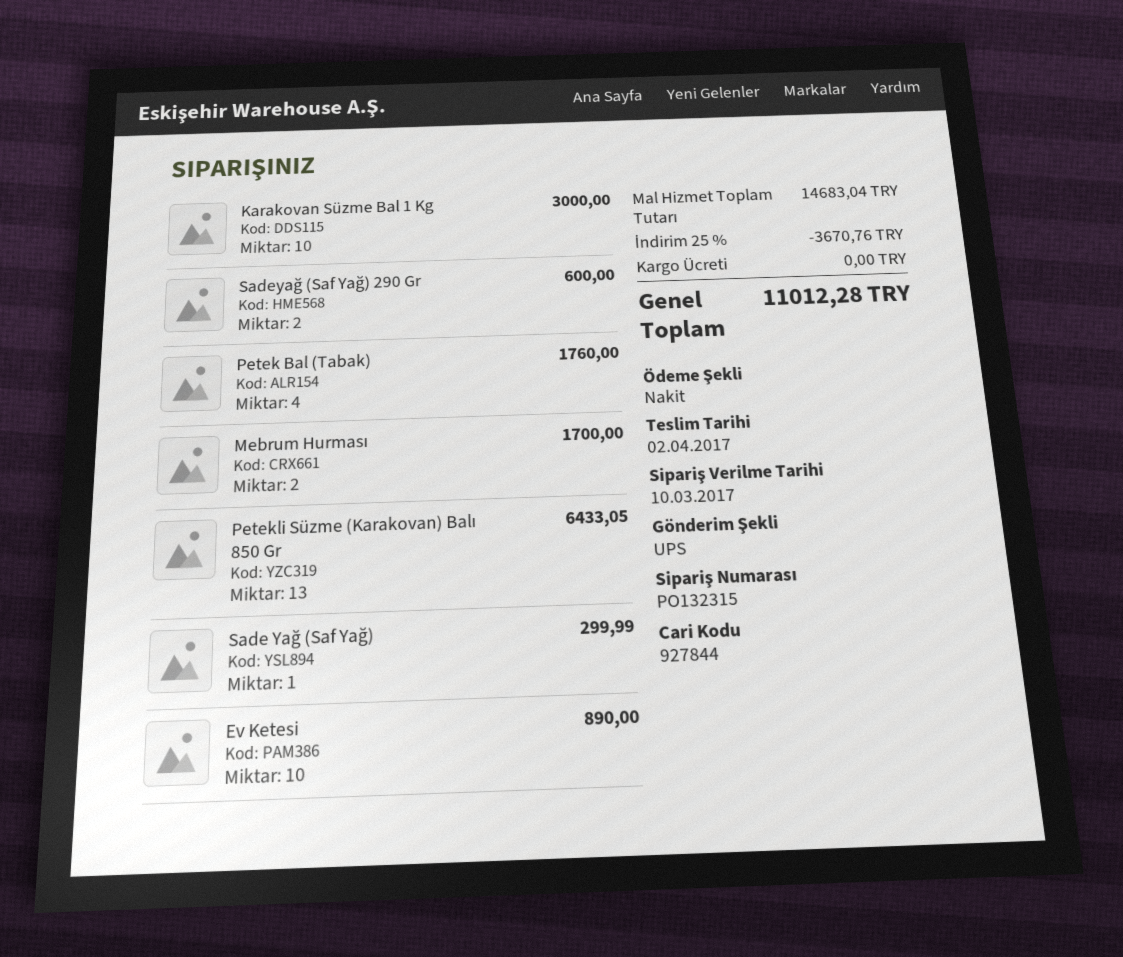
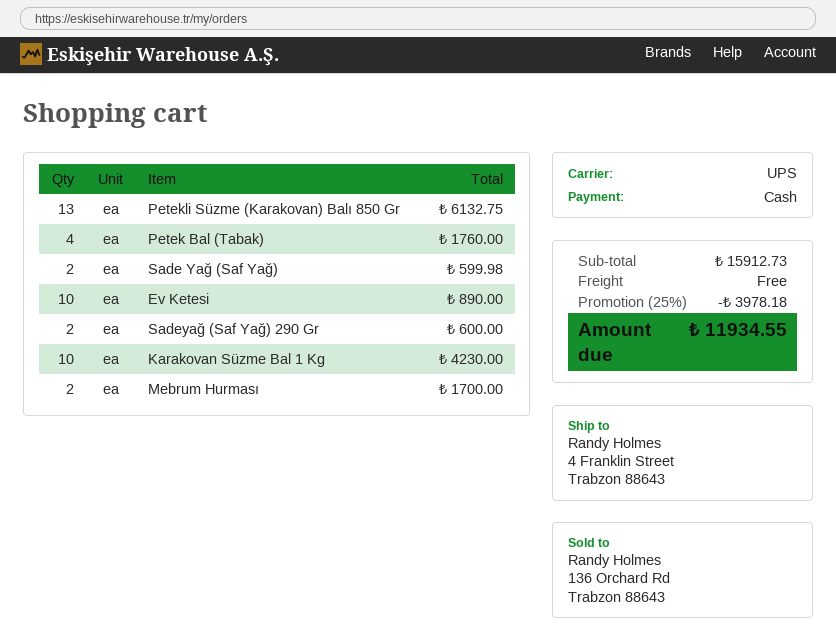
Karakovan Süzme Bal 1 Kg: 10 for 3000.00 -> 10 for 4230.00
Petekli Süzme (Karakovan) Balı 850 Gr: 13 for 6433.05 -> 13 for 6132.75
Sade Yağ (Saf Yağ): 1 for 299.99 -> 2 for 599.98
subtotal: 14683.04 -> 15912.73
discount: 25% = 3670.76 -> 25% = 3978.18
total: 11012.28 -> 11934.55

